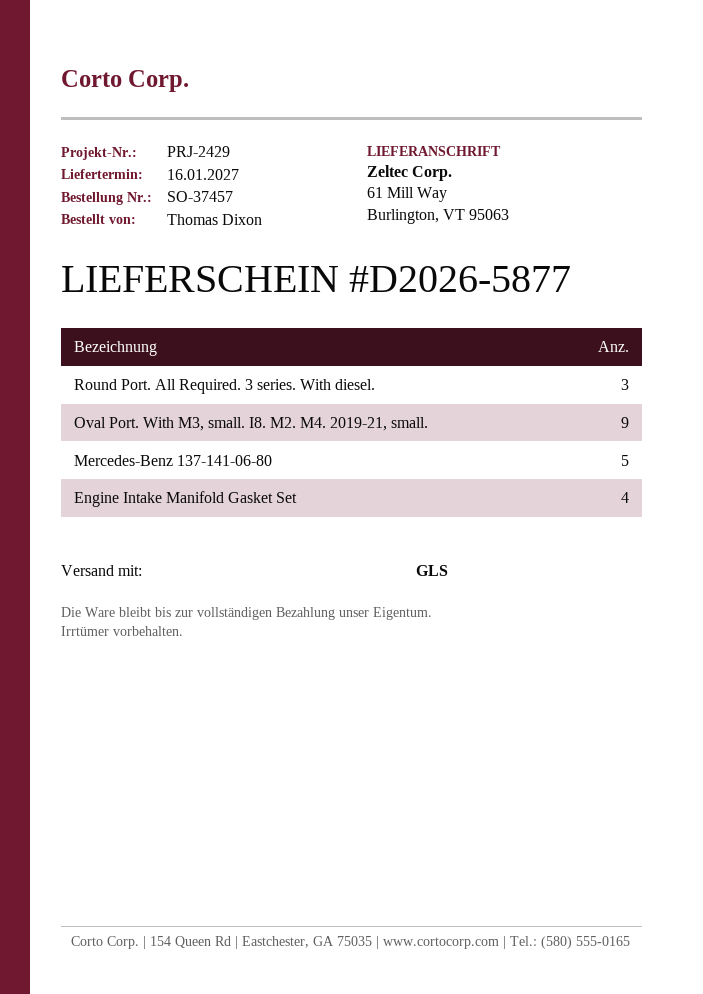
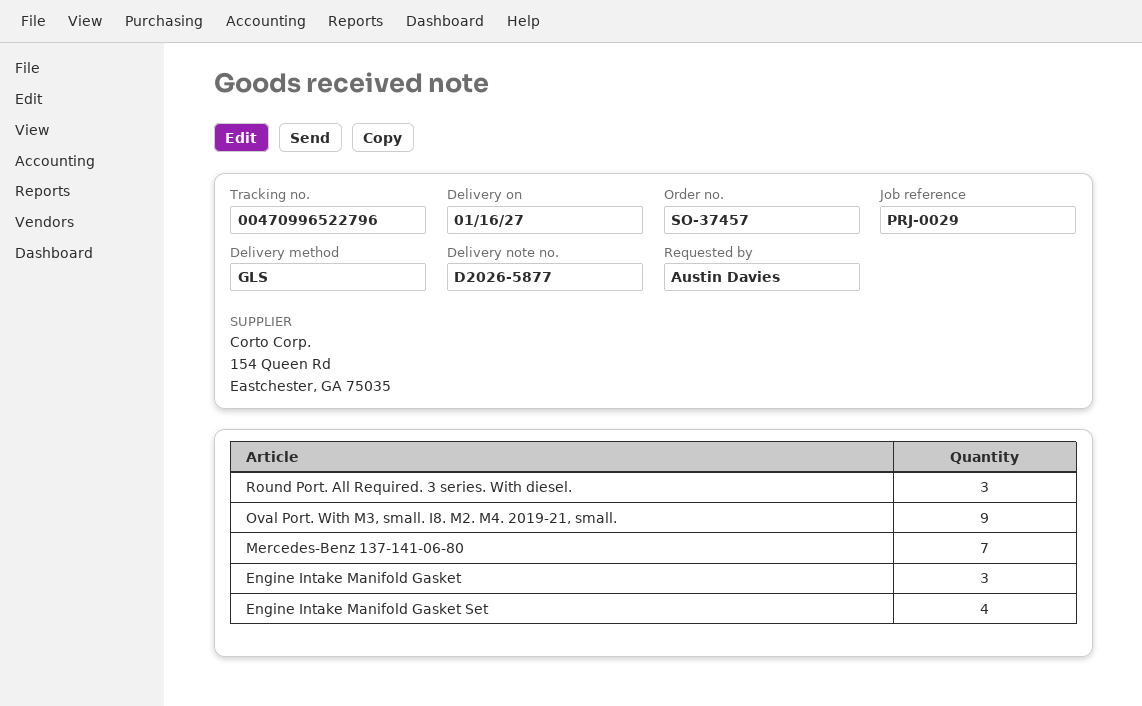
reference: PRJ-2429 -> PRJ-0029
ordered by: Thomas Dixon -> Austin Davies
Mercedes-Benz 137-141-06-80: 5 -> 7
Engine Intake Manifold Gasket: none -> 3

